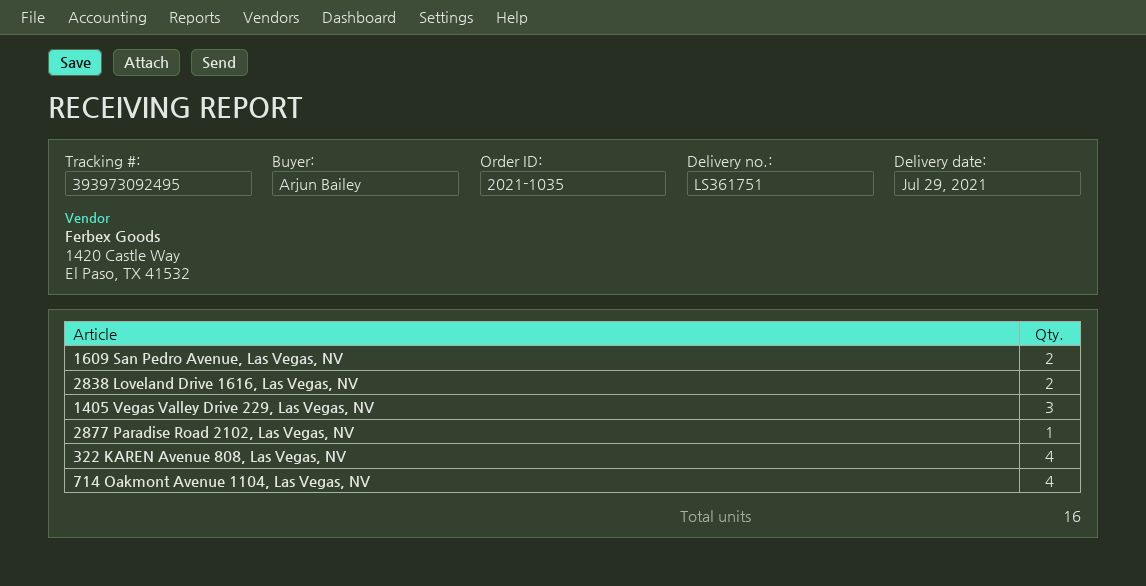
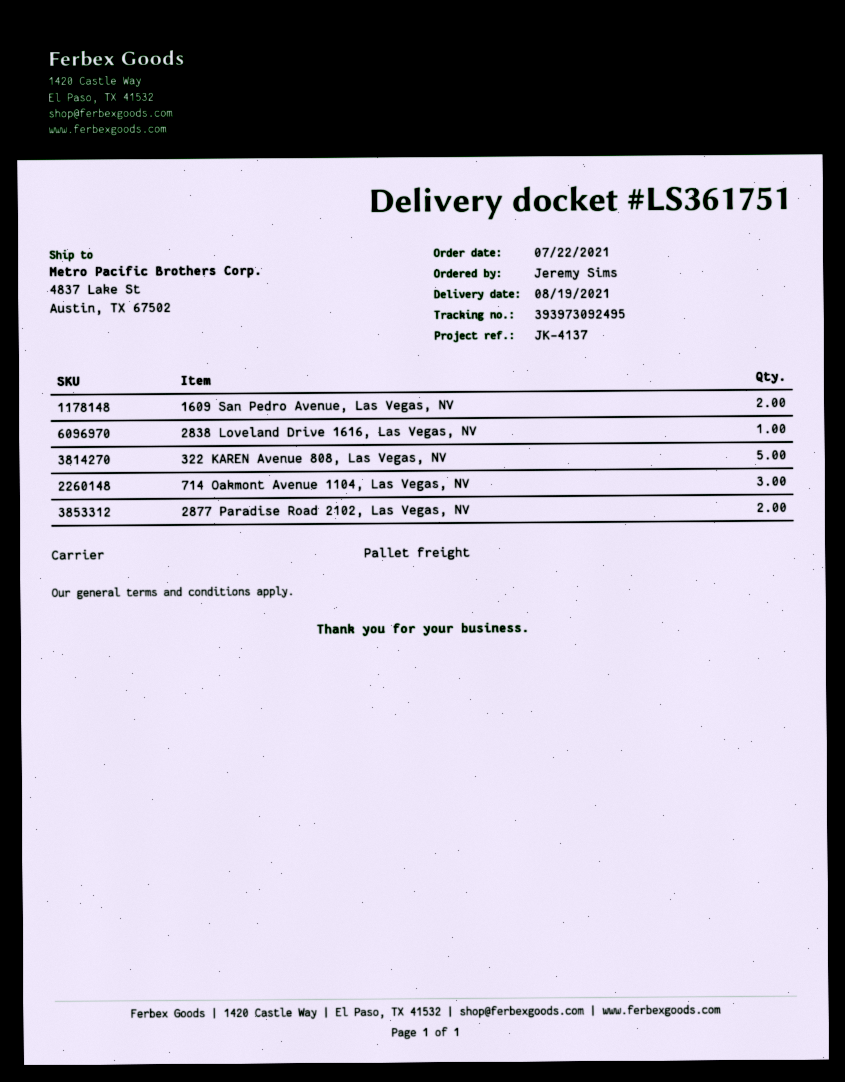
delivery date: 2021-07-29 -> 2021-08-19
ordered by: Arjun Bailey -> Jeremy Sims
2838 Loveland Drive 1616, Las Vegas, NV: 2 -> 1
1405 Vegas Valley Drive 229, Las Vegas, NV: 3 -> none
2877 Paradise Road 2102, Las Vegas, NV: 1 -> 2
322 KAREN Avenue 808, Las Vegas, NV: 4 -> 5
714 Oakmont Avenue 1104, Las Vegas, NV: 4 -> 3

